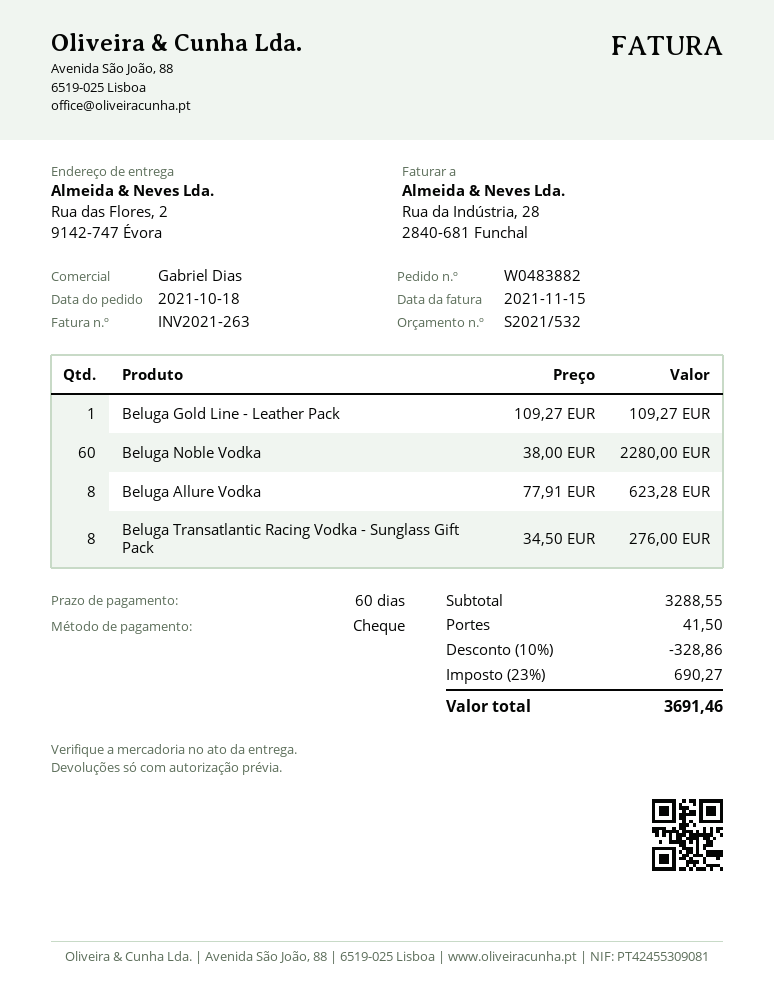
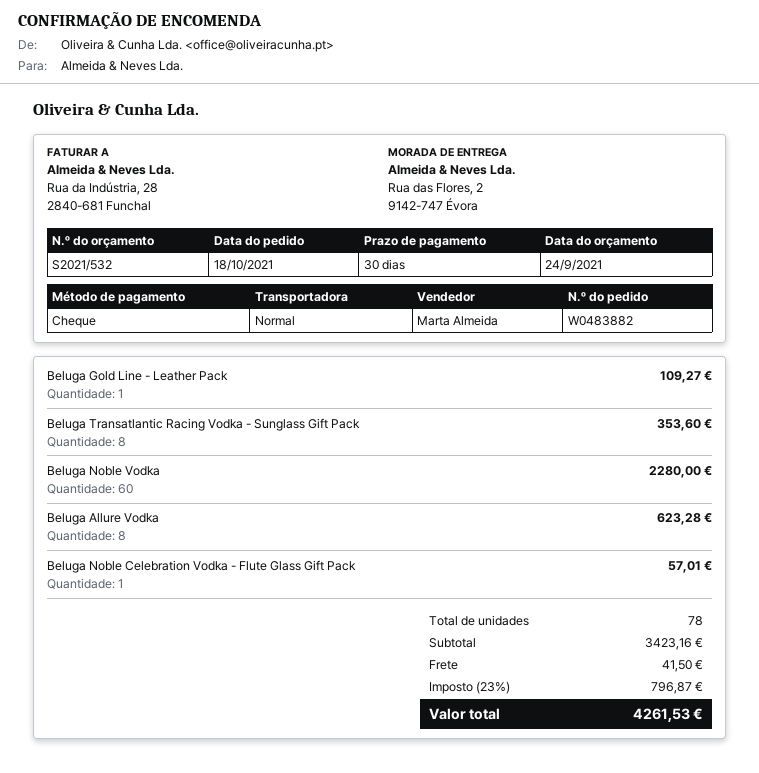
payment terms: 60 days -> 30 days
sales rep: Gabriel Dias -> Marta Almeida
Beluga Transatlantic Racing Vodka - Sunglass Gift Pack: 8 for 276.00 -> 8 for 353.60
Beluga Noble Celebration Vodka - Flute Glass Gift Pack: none -> 1 for 57.01
subtotal: 3288.55 -> 3423.16
discount: 10% = 328.86 -> none
tax: 23% = 690.27 -> 23% = 796.87
total: 3691.46 -> 4261.53

